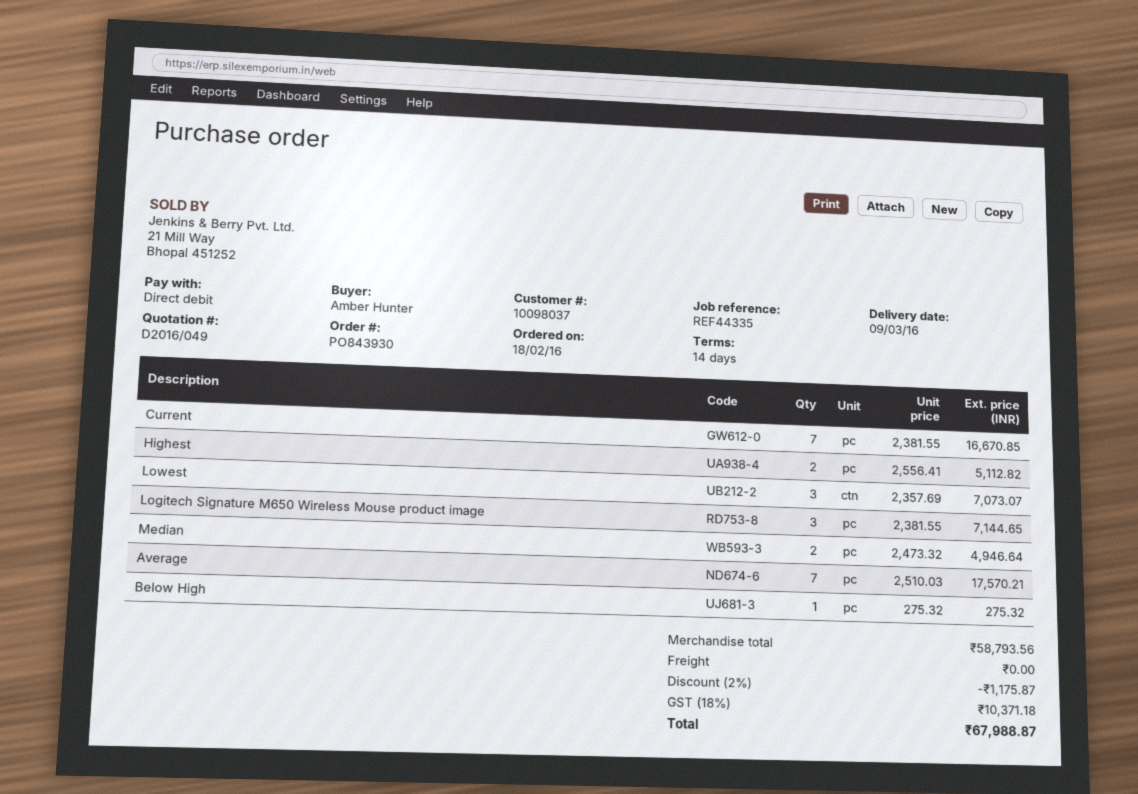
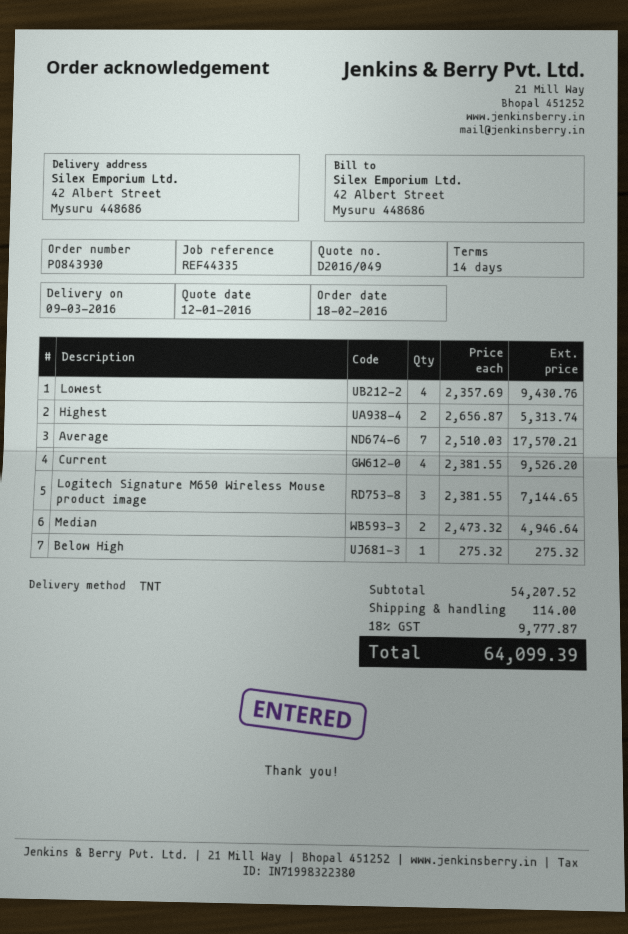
Current: 7 x 2381.55 = 16670.85 -> 4 x 2381.55 = 9526.20
Highest: 2 x 2556.41 = 5112.82 -> 2 x 2656.87 = 5313.74
Lowest: 3 x 2357.69 = 7073.07 -> 4 x 2357.69 = 9430.76
subtotal: 58793.56 -> 54207.52
discount: 2% = 1175.87 -> none
shipping: 0.00 -> 114.00
tax: 18% = 10371.18 -> 18% = 9777.87
total: 67988.87 -> 64099.39

